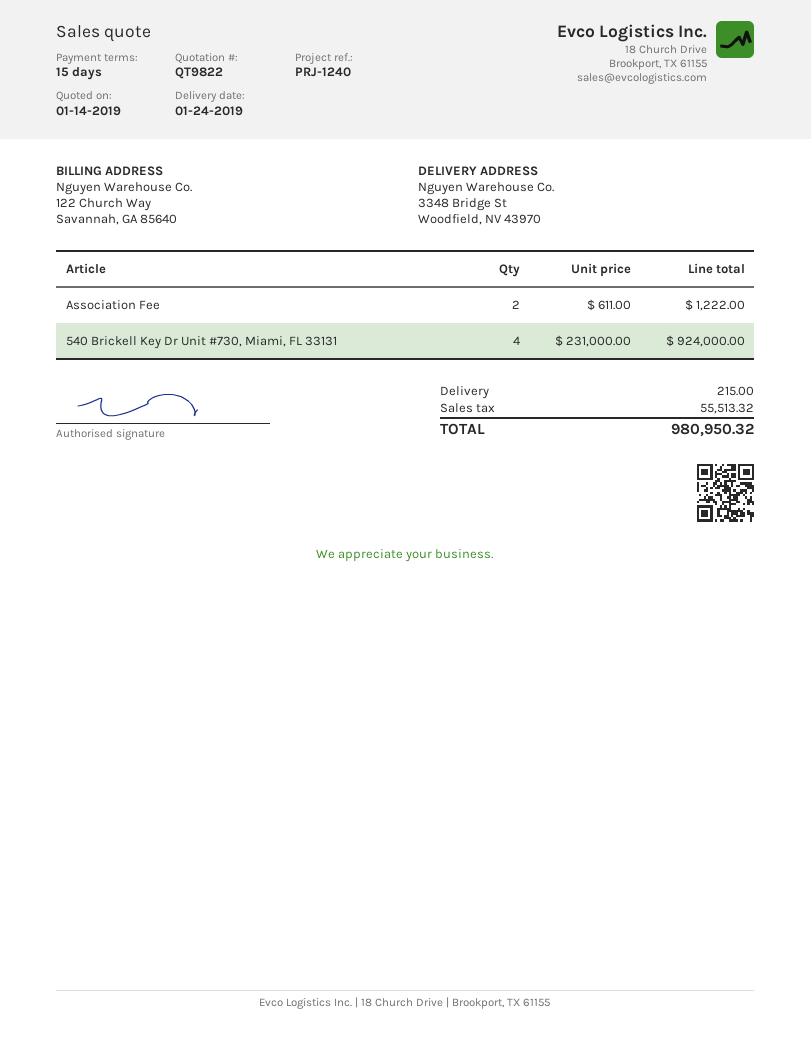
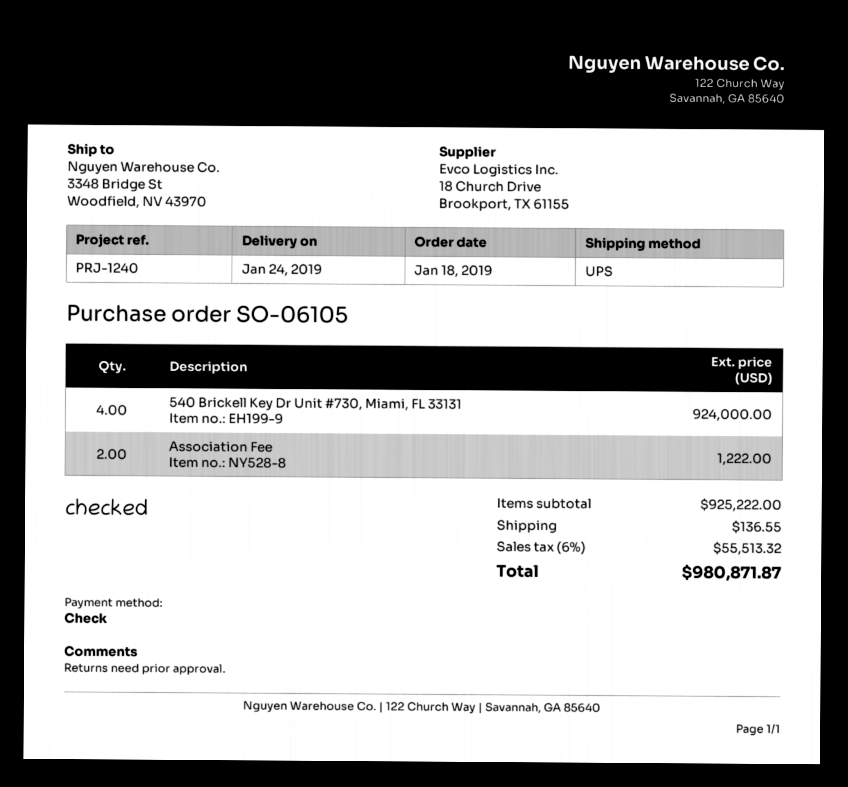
shipping: 215.00 -> 136.55
total: 980950.32 -> 980871.87

